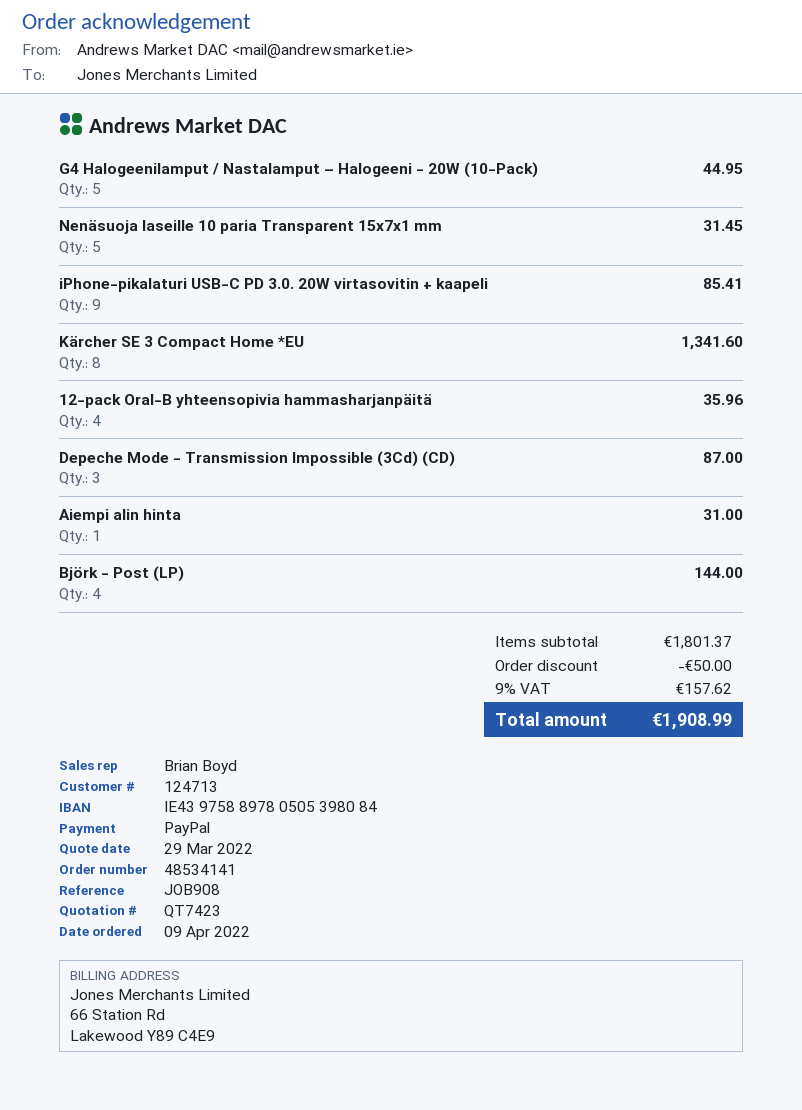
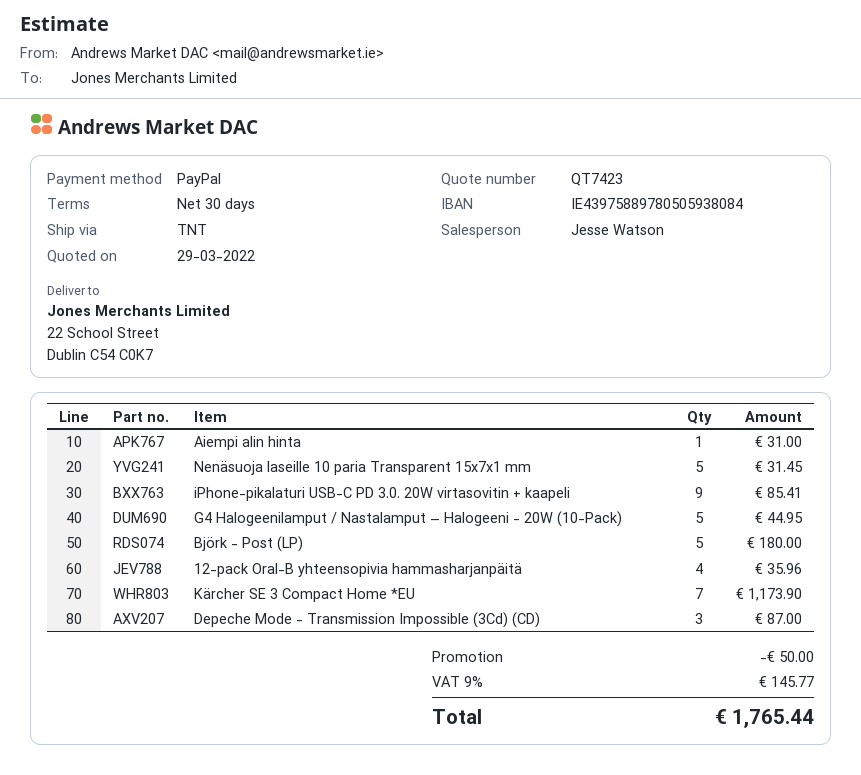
sales rep: Brian Boyd -> Jesse Watson
bank account: IE43975889780505398084 -> IE43975889780505938084
Kärcher SE 3 Compact Home *EU: 8 for 1341.60 -> 7 for 1173.90
Björk - Post (LP): 4 for 144.00 -> 5 for 180.00
tax: 9% = 157.62 -> 9% = 145.77
total: 1908.99 -> 1765.44

